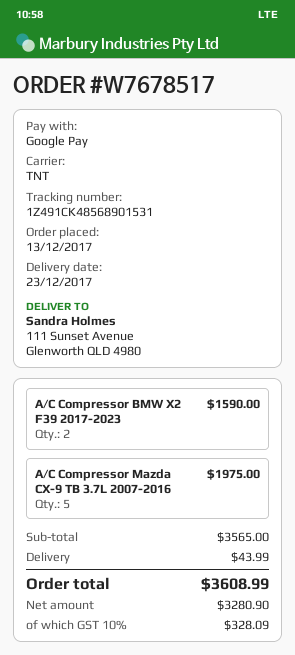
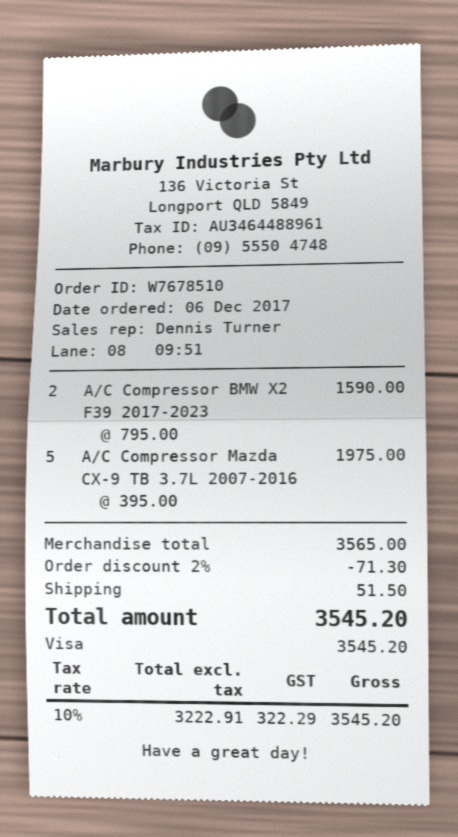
order number: W7678517 -> W7678510
order date: 2017-12-13 -> 2017-12-06
payment method: Google Pay -> Visa
discount: none -> 2% = 71.30
shipping: 43.99 -> 51.50
net: 3280.90 -> 3222.91
tax: 10% = 328.09 -> 10% = 322.29
total: 3608.99 -> 3545.20

